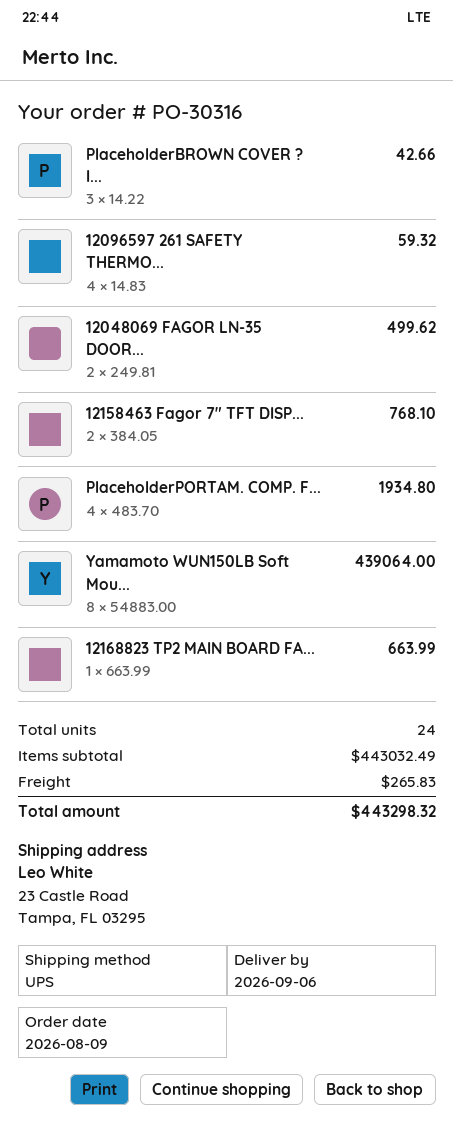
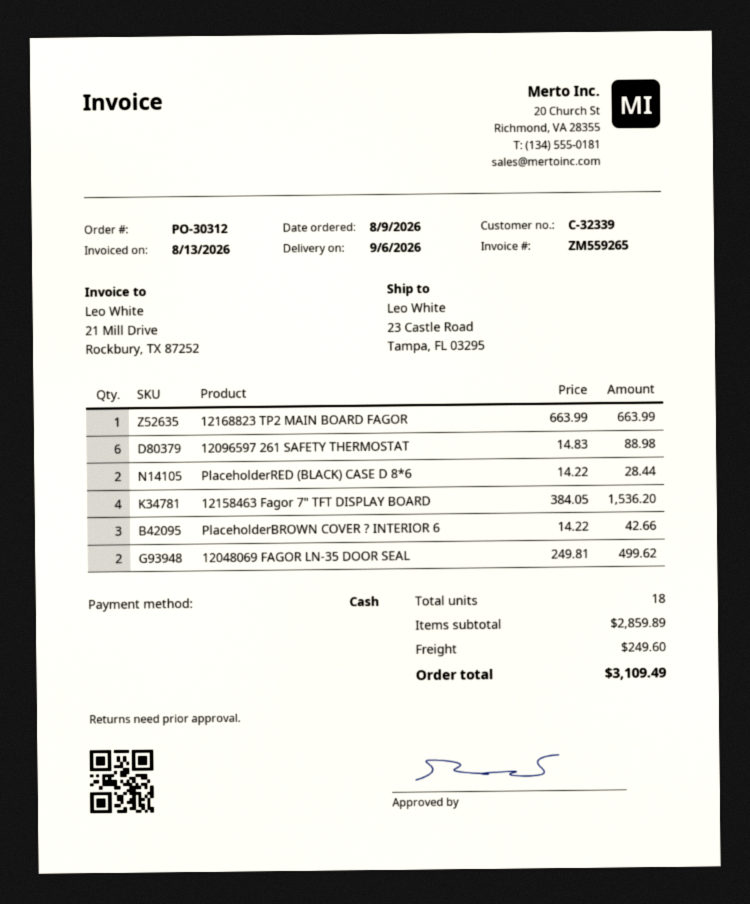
order number: PO-30316 -> PO-30312
12096597 261 SAFETY THERMO...: 4 x 14.83 = 59.32 -> 6 x 14.83 = 88.98
12158463 Fagor 7" TFT DISP...: 2 x 384.05 = 768.10 -> 4 x 384.05 = 1536.20
PlaceholderPORTAM. COMP. F...: 4 x 483.70 = 1934.80 -> none
Yamamoto WUN150LB Soft Mou...: 8 x 54883.00 = 439064.00 -> none
PlaceholderRED (BLACK) CASE D 8*6: none -> 2 x 14.22 = 28.44
total quantity: 24 -> 18
subtotal: 443032.49 -> 2859.89
shipping: 265.83 -> 249.60
total: 443298.32 -> 3109.49

